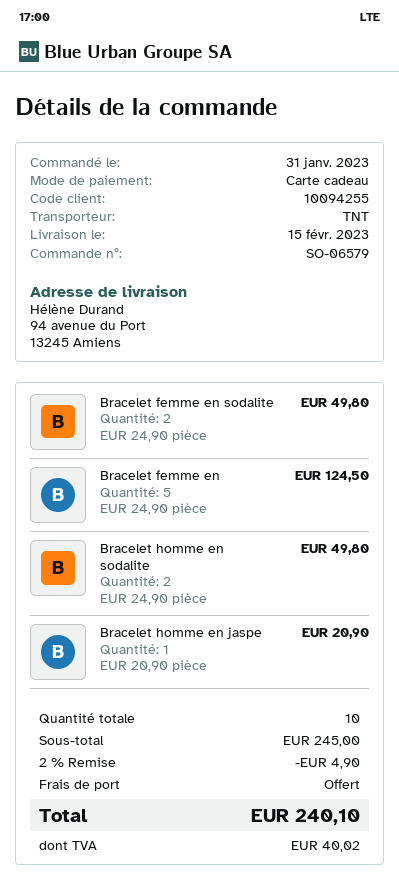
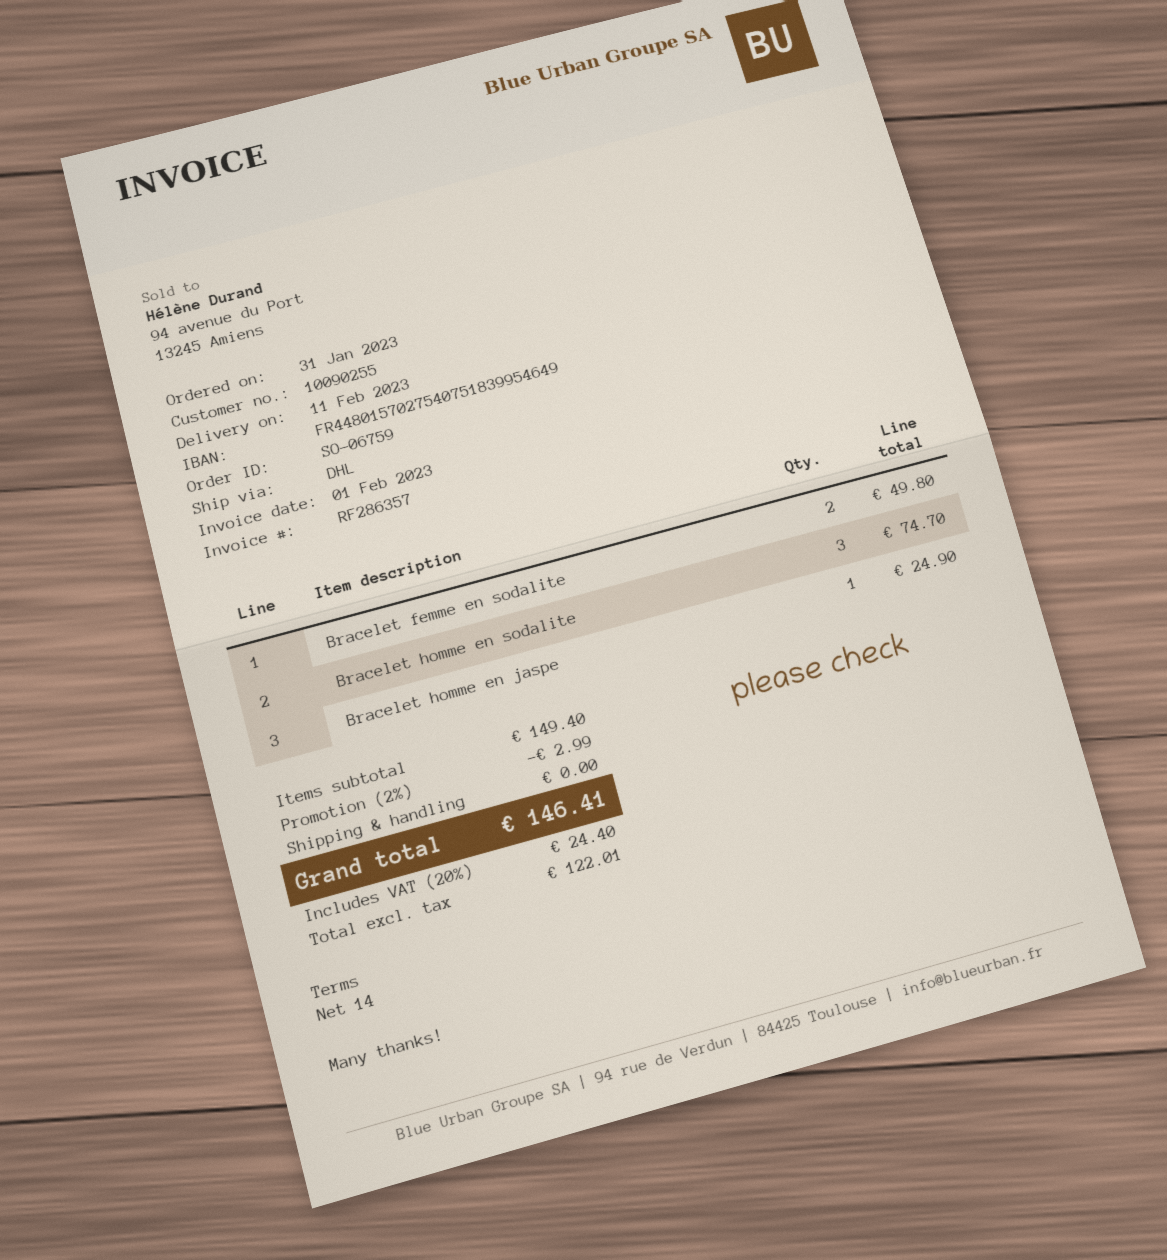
order number: SO-06579 -> SO-06759
delivery date: 2023-02-15 -> 2023-02-11
customer number: 10094255 -> 10090255
shipping method: TNT -> DHL
Bracelet femme en: 5 for 124.50 -> none
Bracelet homme en sodalite: 2 for 49.80 -> 3 for 74.70
Bracelet homme en jaspe: 1 for 20.90 -> 1 for 24.90
subtotal: 245.00 -> 149.40
discount: 2% = 4.90 -> 2% = 2.99
tax: 40.02 -> 24.40
total: 240.10 -> 146.41

